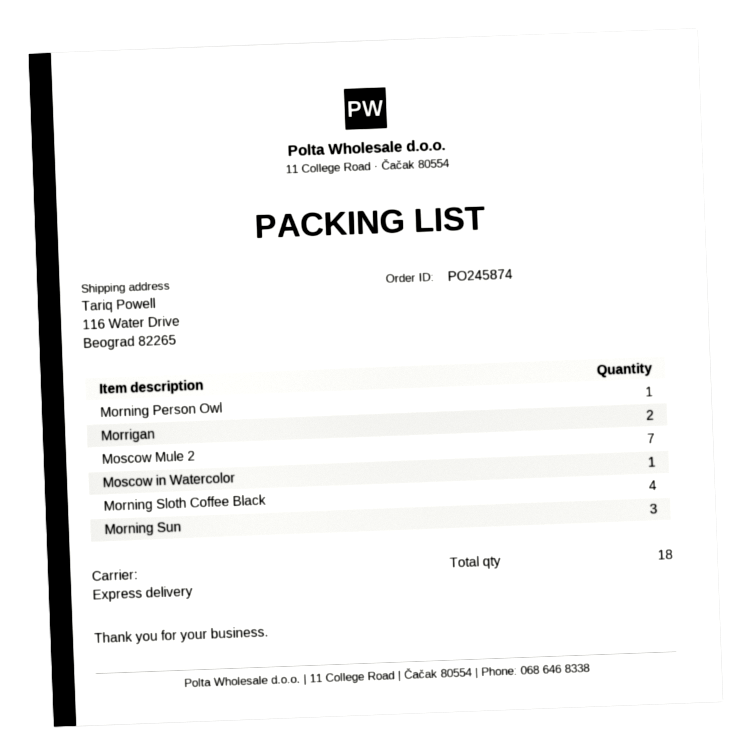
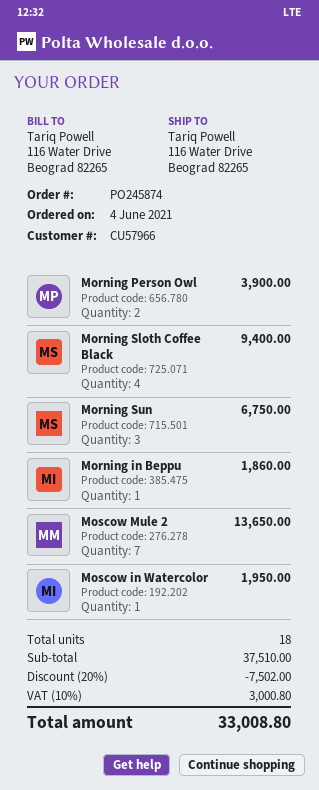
Morning Person Owl: 1 -> 2
Morrigan: 2 -> none
Morning in Beppu: none -> 1

